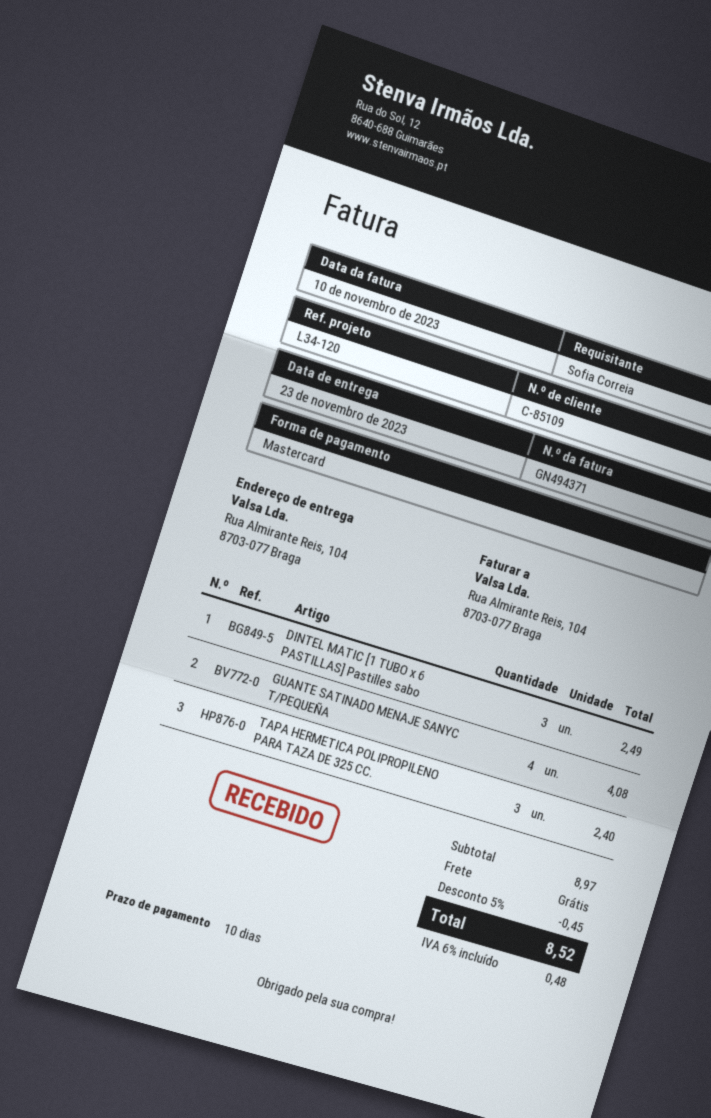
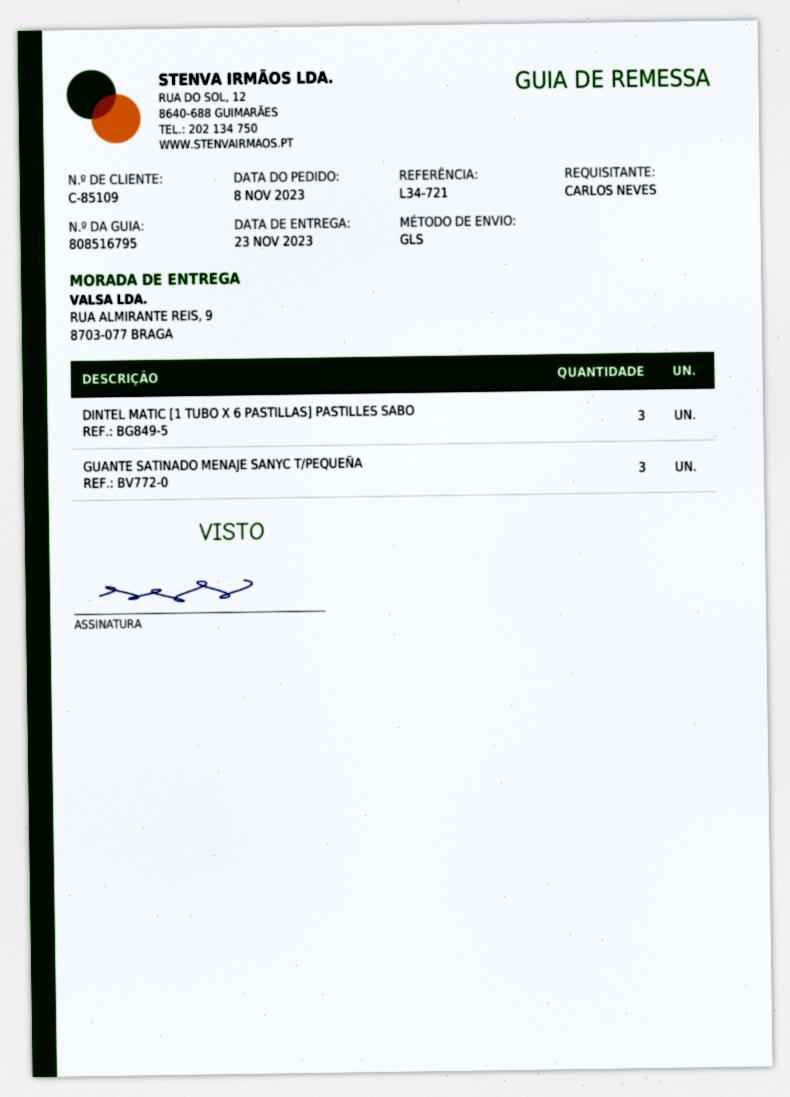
reference: L34-120 -> L34-721
ordered by: Sofia Correia -> CARLOS NEVES
ship to: Rua Almirante Reis, 104, 8703-077 Braga -> RUA ALMIRANTE REIS, 9, 8703-077 BRAGA
GUANTE SATINADO MENAJE SANYC T/PEQUEÑA: 4 -> 3
TAPA HERMETICA POLIPROPILENO PARA TAZA DE 325 CC.: 3 -> none

